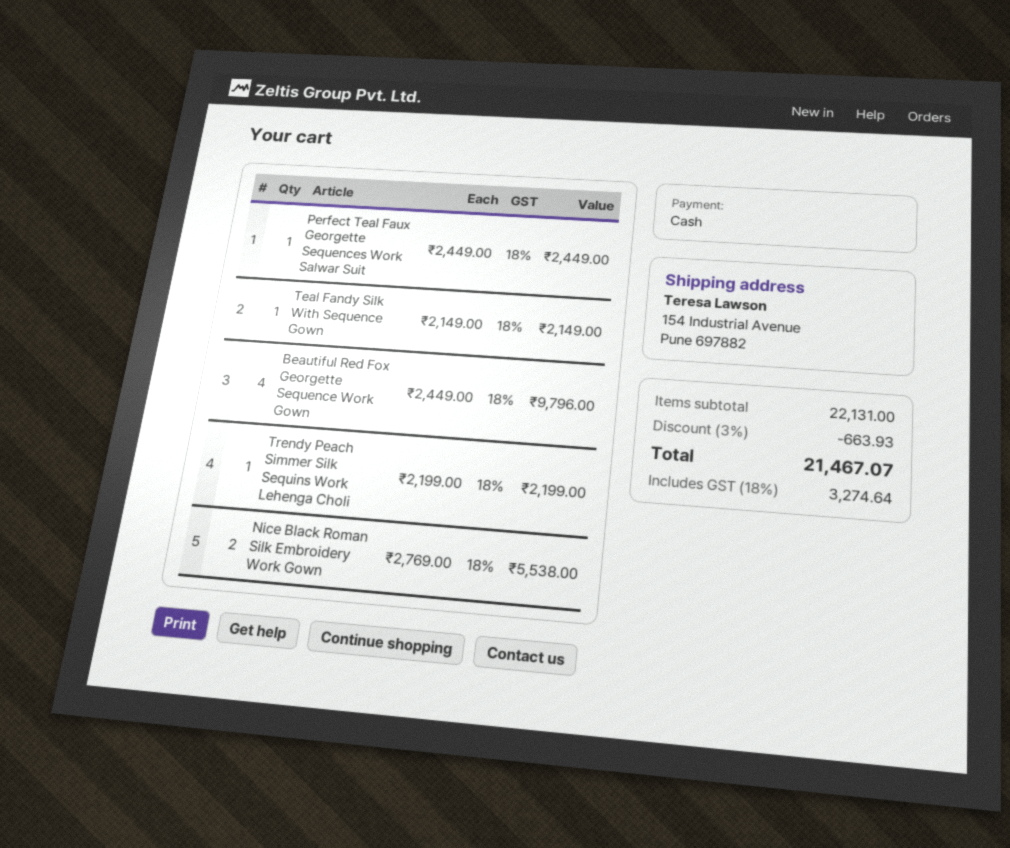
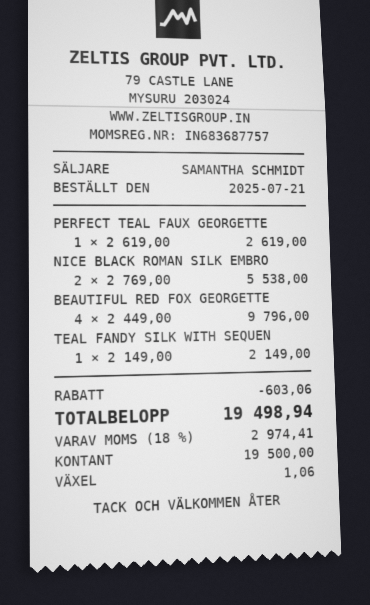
Perfect Teal Faux Georgette Sequences Work Salwar Suit: 1 x 2449.00 = 2449.00 -> 1 x 2619.00 = 2619.00
Trendy Peach Simmer Silk Sequins Work Lehenga Choli: 1 x 2199.00 = 2199.00 -> none
discount: 663.93 -> 603.06
tax: 18% = 3274.64 -> 18% = 2974.41
total: 21467.07 -> 19498.94

